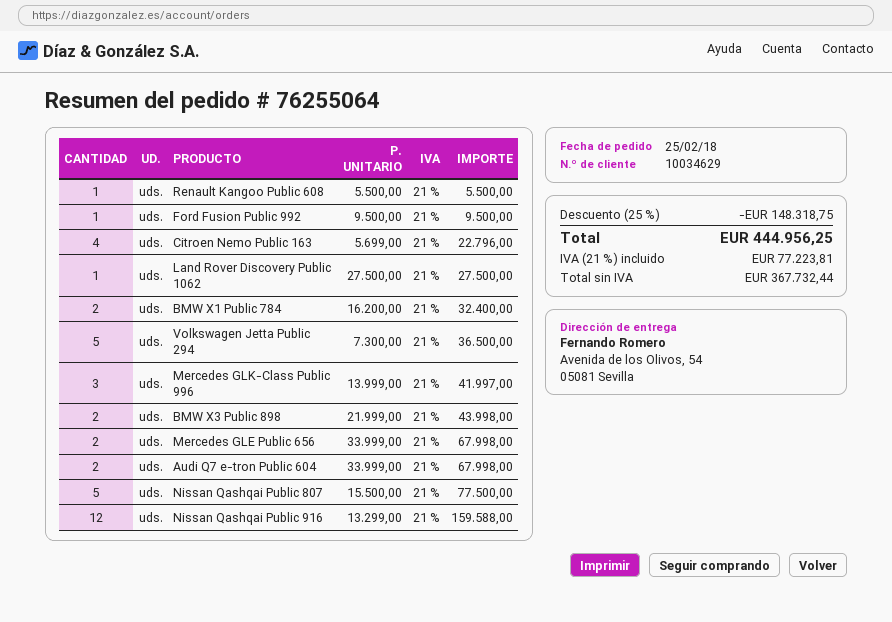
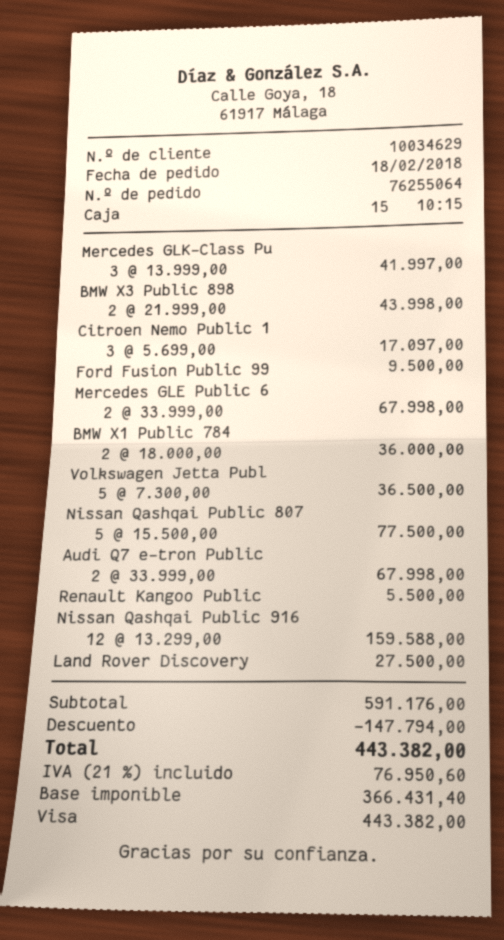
order date: 2018-02-25 -> 2018-02-18
Citroen Nemo Public 163: 4 x 5699.00 = 22796.00 -> 3 x 5699.00 = 17097.00
BMW X1 Public 784: 2 x 16200.00 = 32400.00 -> 2 x 18000.00 = 36000.00
discount: 148318.75 -> 147794.00
net: 367732.44 -> 366431.40
tax: 21% = 77223.81 -> 21% = 76950.60
total: 444956.25 -> 443382.00

